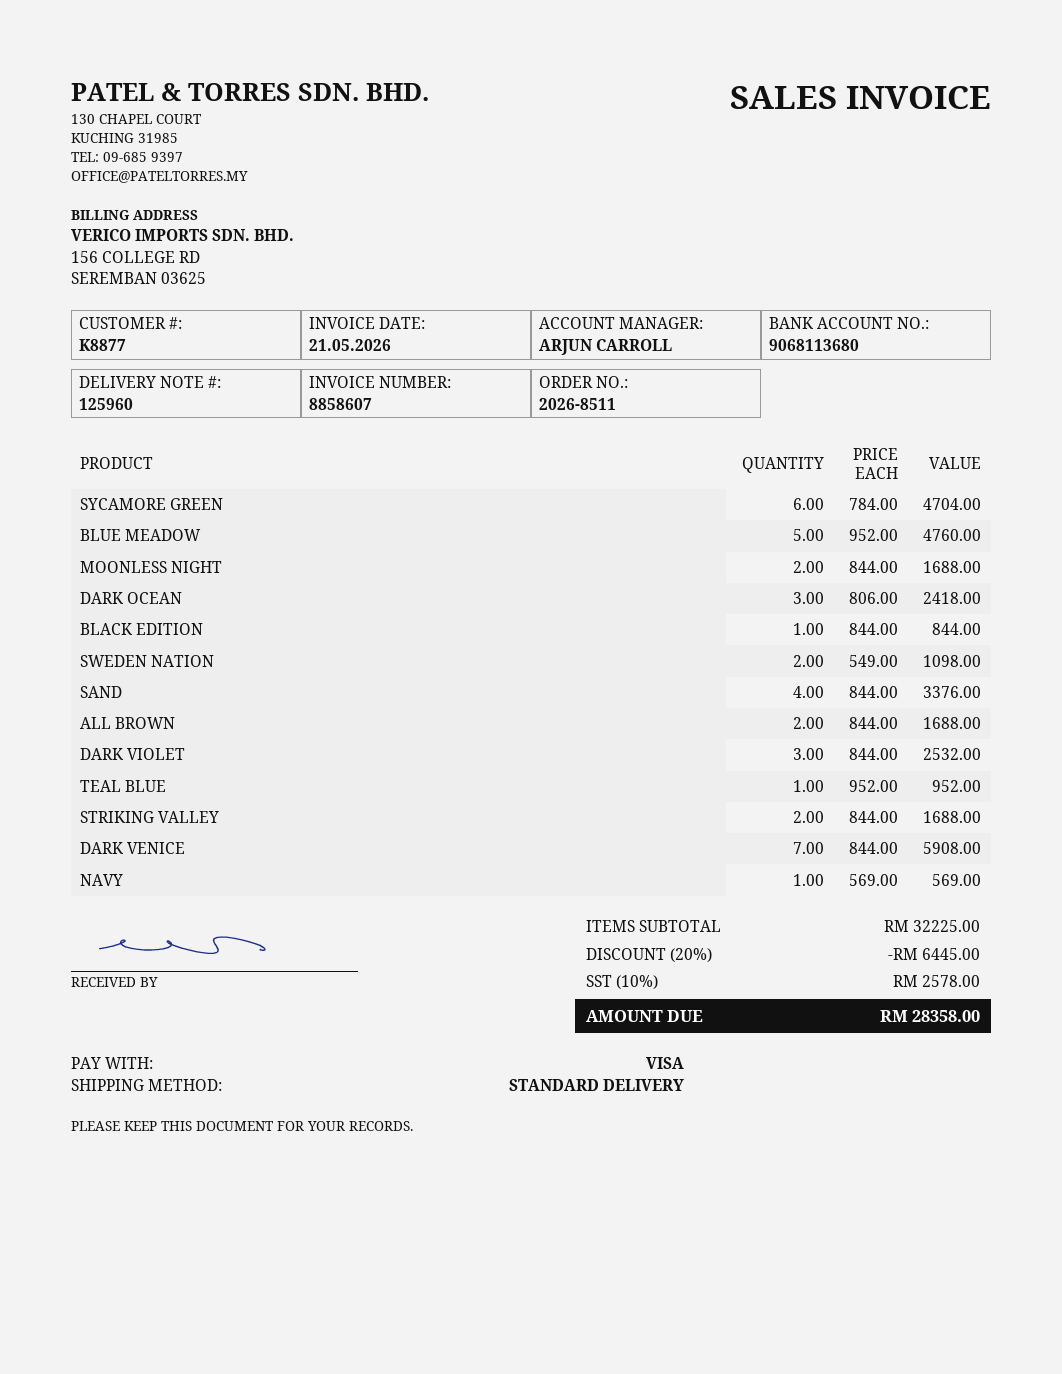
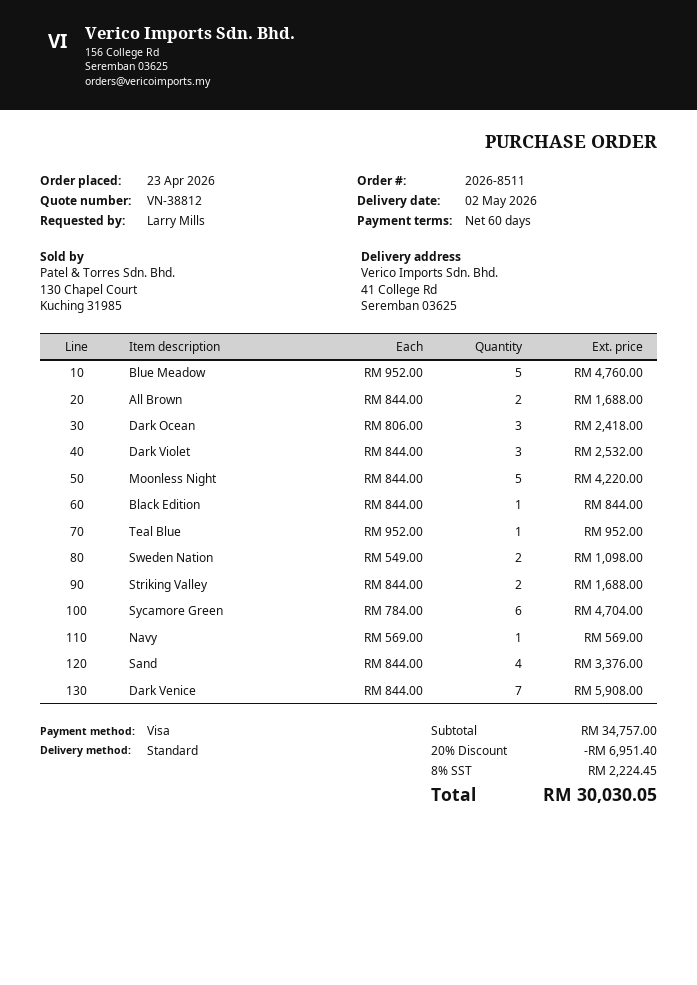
MOONLESS NIGHT: 2 x 844.00 = 1688.00 -> 5 x 844.00 = 4220.00
subtotal: 32225.00 -> 34757.00
discount: 20% = 6445.00 -> 20% = 6951.40
tax: 10% = 2578.00 -> 8% = 2224.45
total: 28358.00 -> 30030.05

